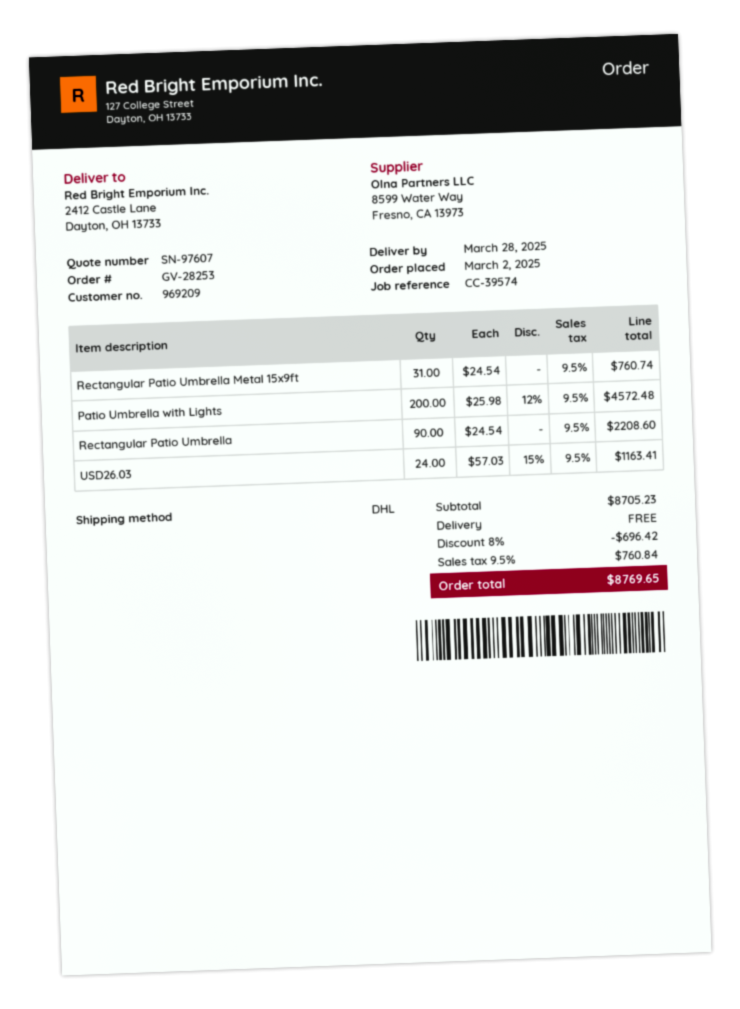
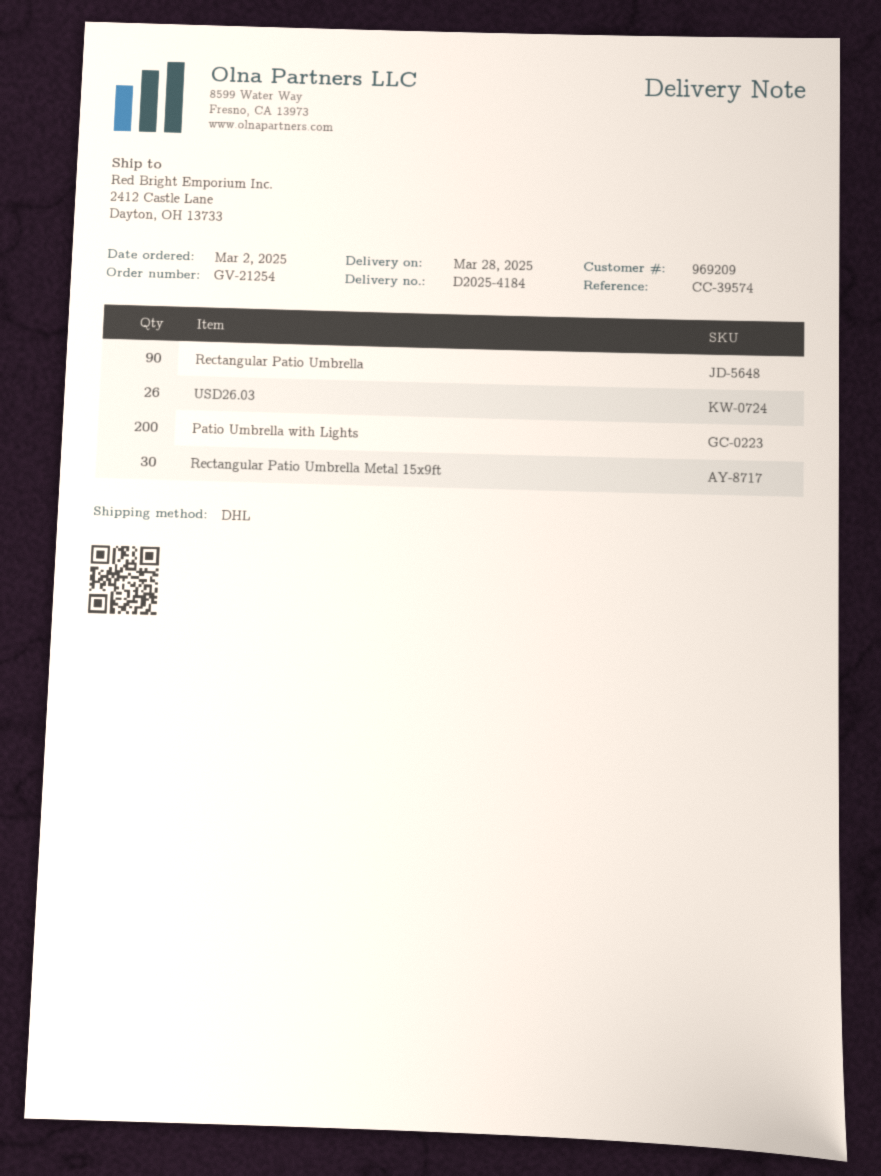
order number: GV-28253 -> GV-21254
Rectangular Patio Umbrella Metal 15x9ft: 31 -> 30
USD26.03: 24 -> 26

